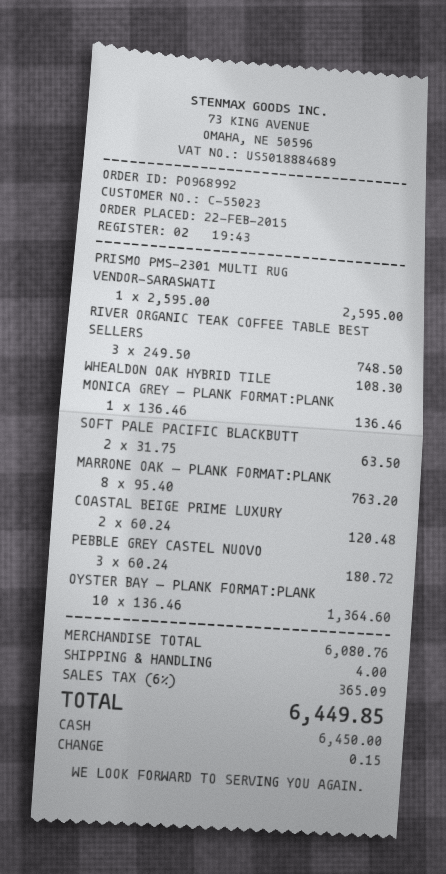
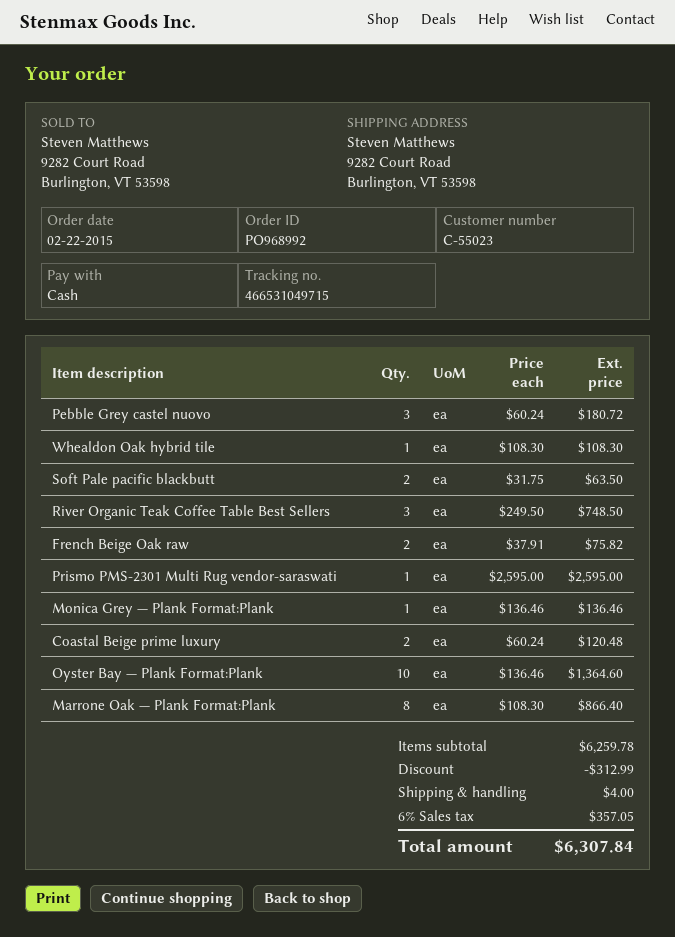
MARRONE OAK — PLANK FORMAT:PLANK: 8 x 95.40 = 763.20 -> 8 x 108.30 = 866.40
French Beige Oak raw: none -> 2 x 37.91 = 75.82
subtotal: 6080.76 -> 6259.78
discount: none -> 312.99
tax: 6% = 365.09 -> 6% = 357.05
total: 6449.85 -> 6307.84

